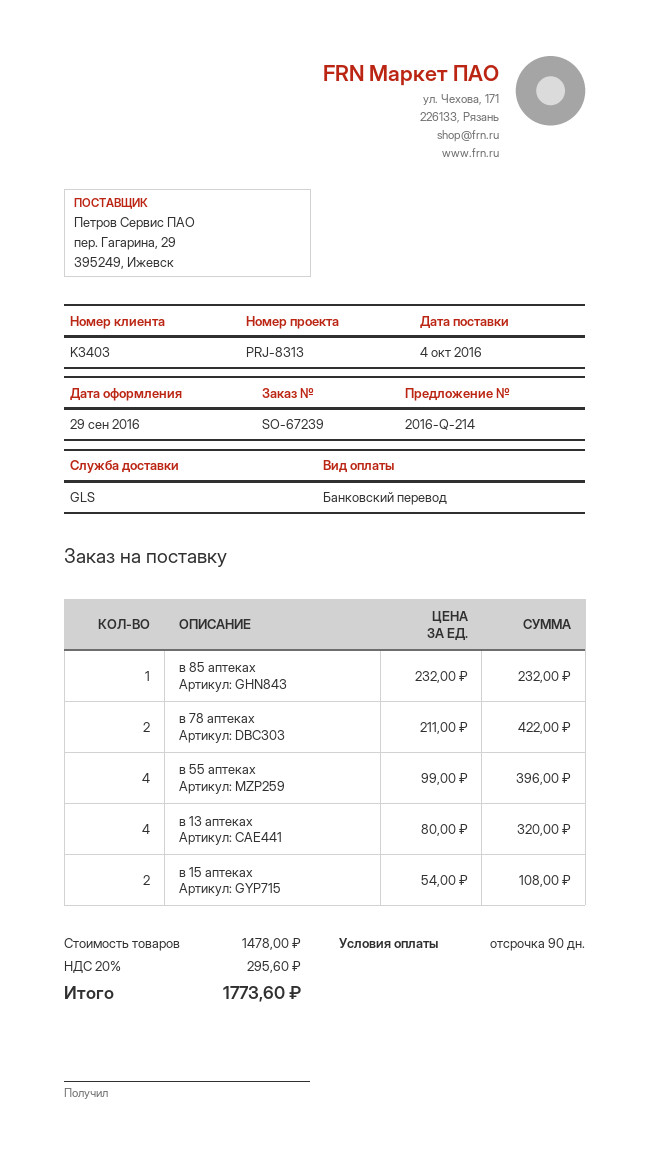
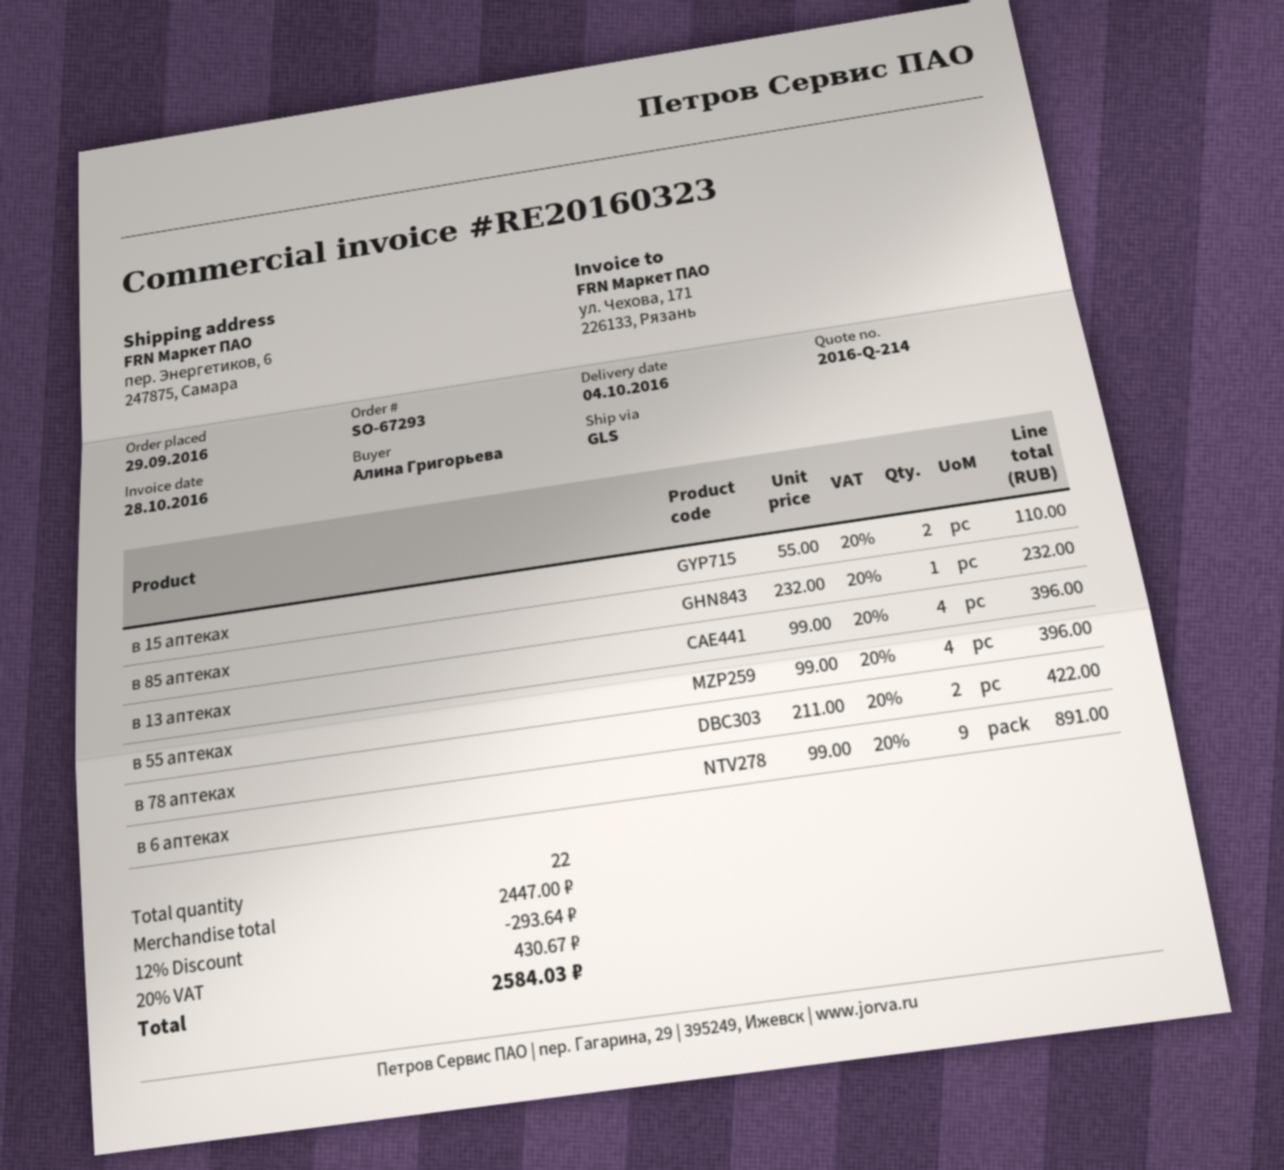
order number: SO-67239 -> SO-67293
в 13 аптеках: 4 x 80.00 = 320.00 -> 4 x 99.00 = 396.00
в 15 аптеках: 2 x 54.00 = 108.00 -> 2 x 55.00 = 110.00
в 6 аптеках: none -> 9 x 99.00 = 891.00
subtotal: 1478.00 -> 2447.00
discount: none -> 12% = 293.64
tax: 20% = 295.60 -> 20% = 430.67
total: 1773.60 -> 2584.03

